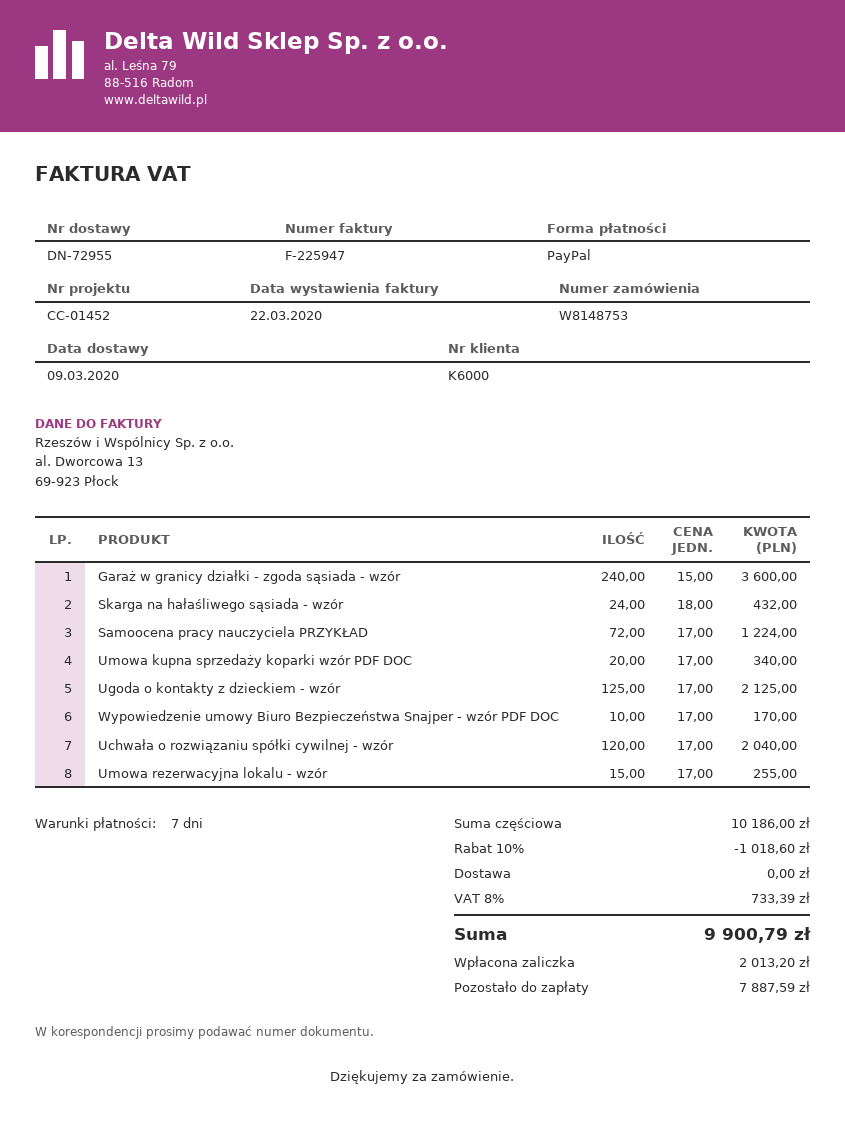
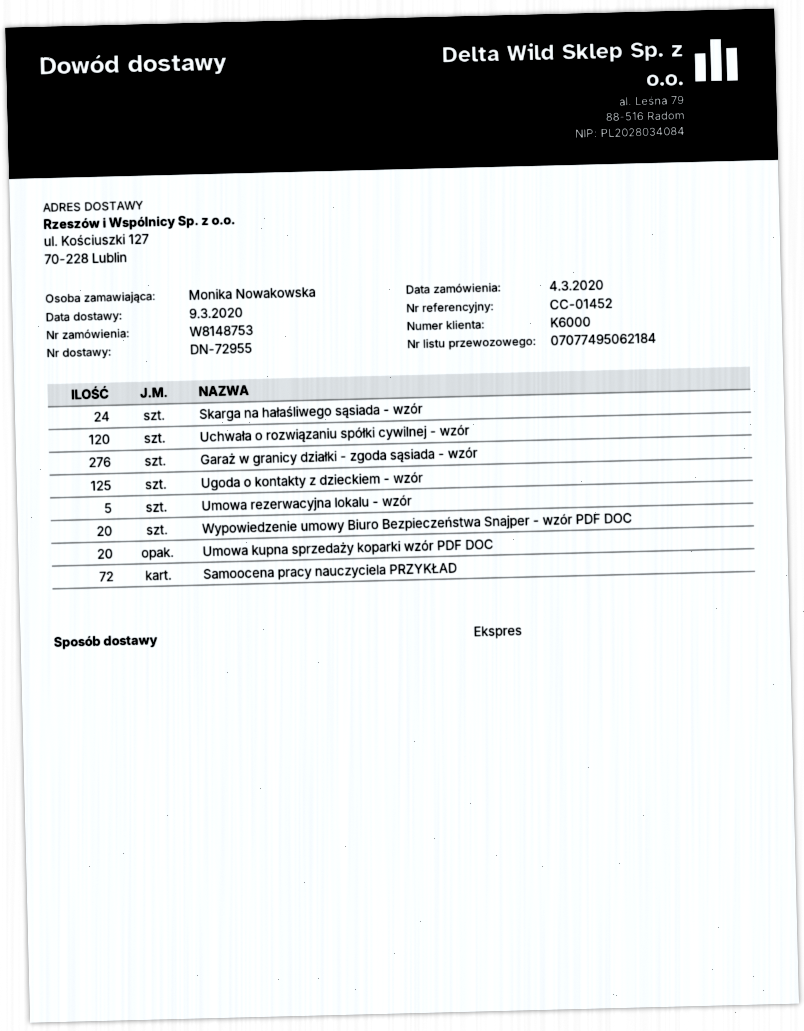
Garaż w granicy działki - zgoda sąsiada - wzór: 240 -> 276
Wypowiedzenie umowy Biuro Bezpieczeństwa Snajper - wzór PDF DOC: 10 -> 20
Umowa rezerwacyjna lokalu - wzór: 15 -> 5

